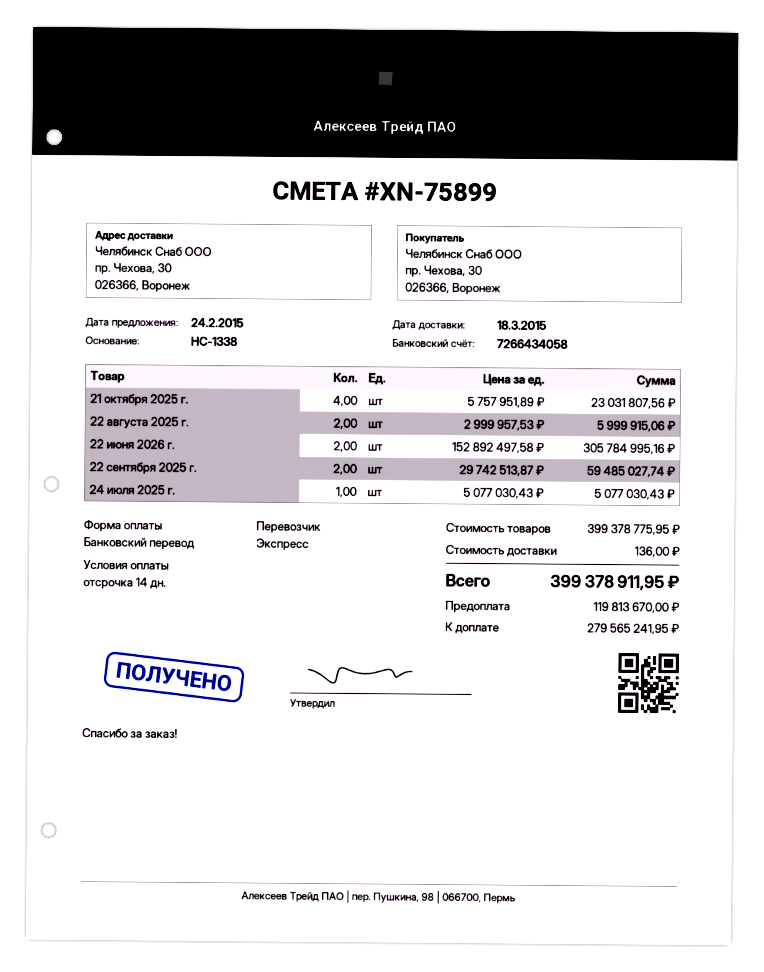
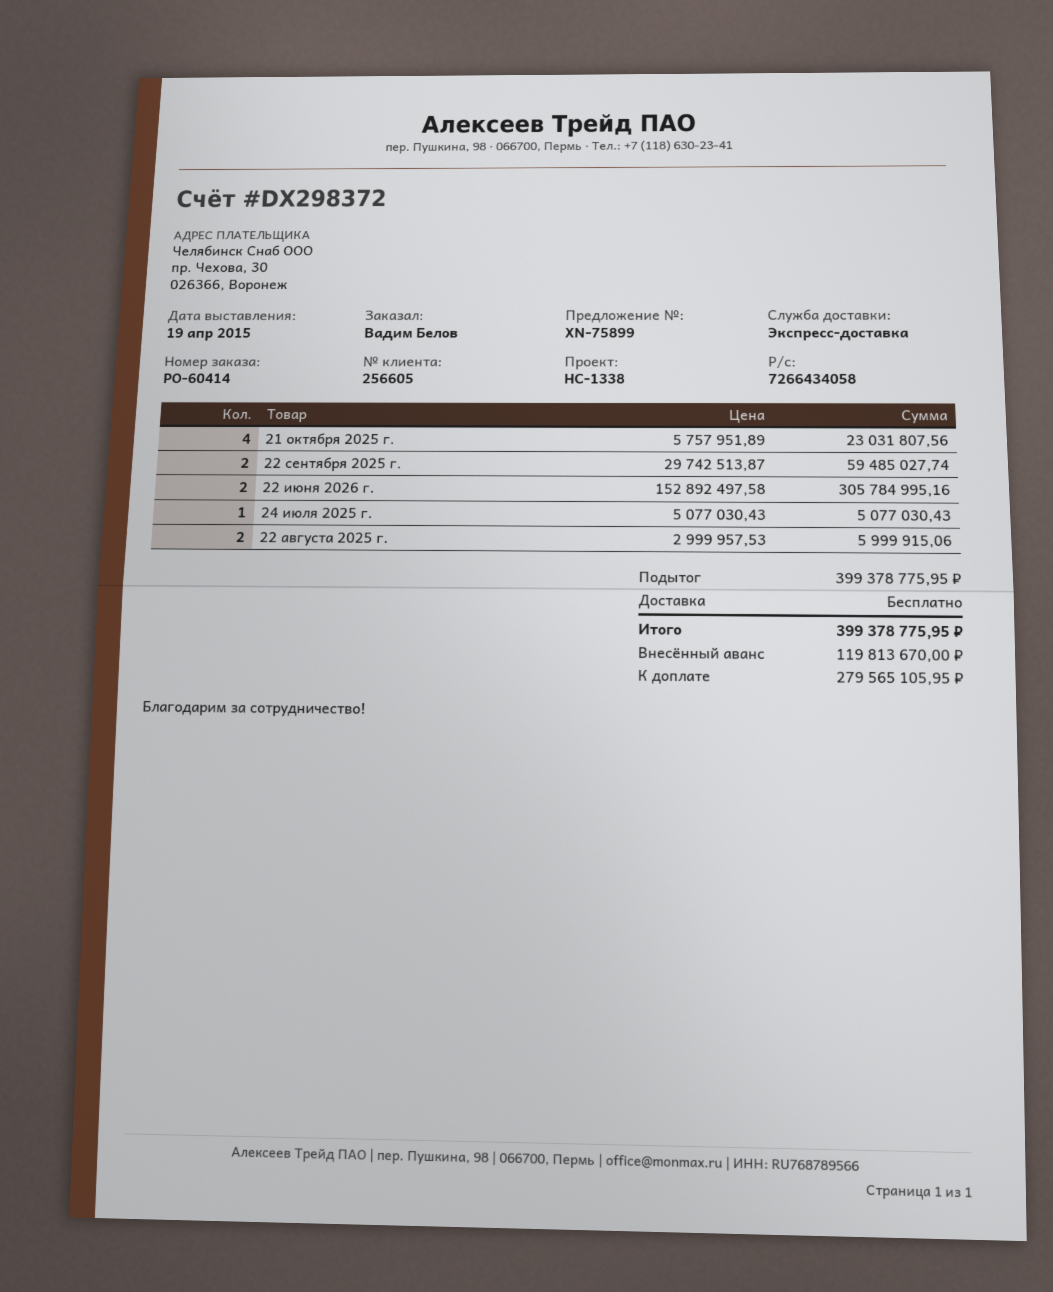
shipping: 136.00 -> 0.00
total: 399378911.95 -> 399378775.95
balance: 279565241.95 -> 279565105.95

